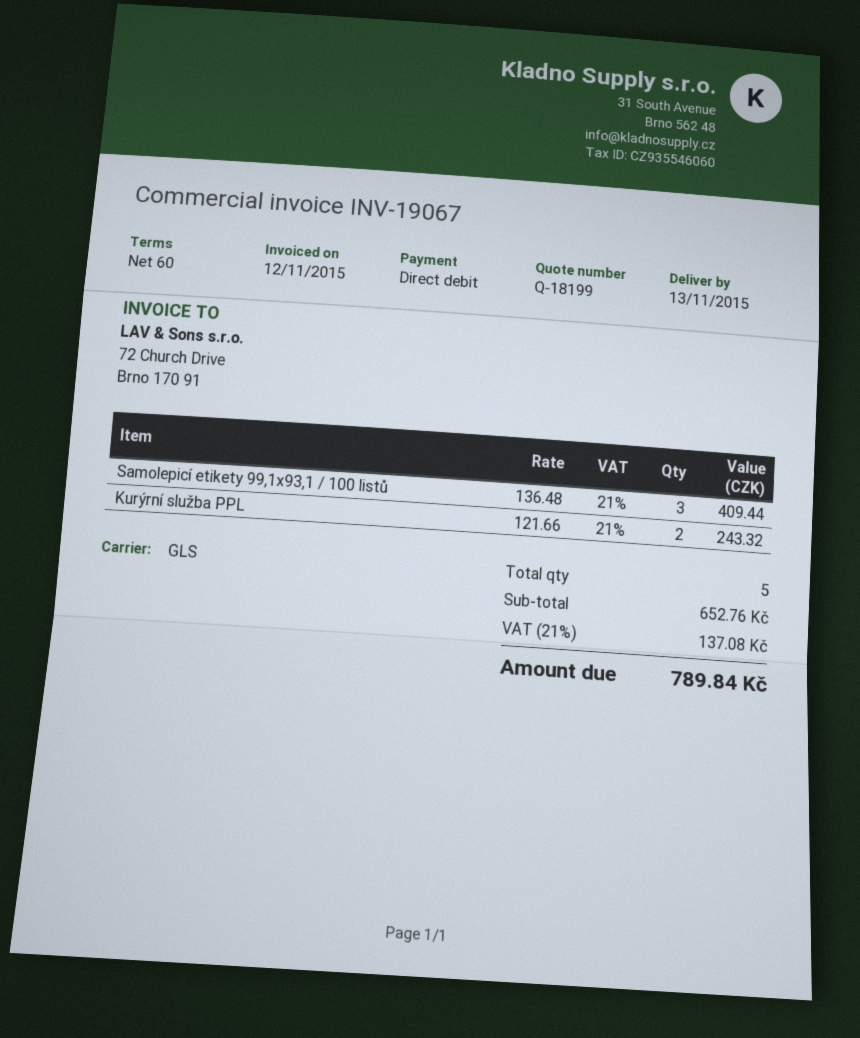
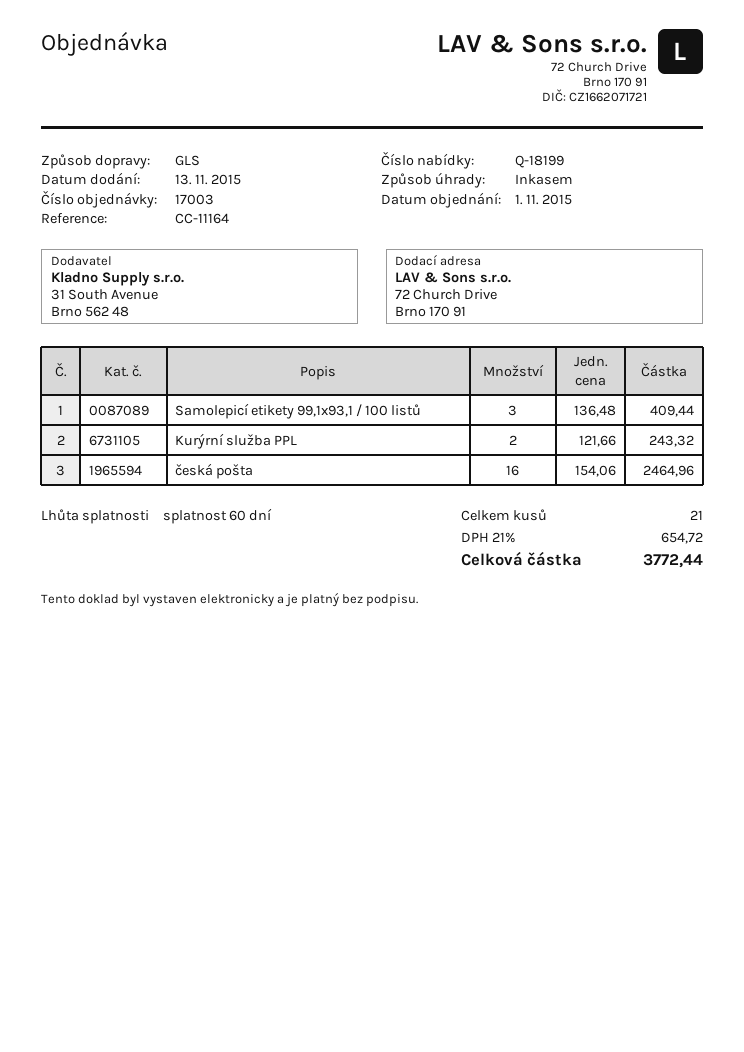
česká pošta: none -> 16 x 154.06 = 2464.96
total quantity: 5 -> 21
tax: 21% = 137.08 -> 21% = 654.72
total: 789.84 -> 3772.44

